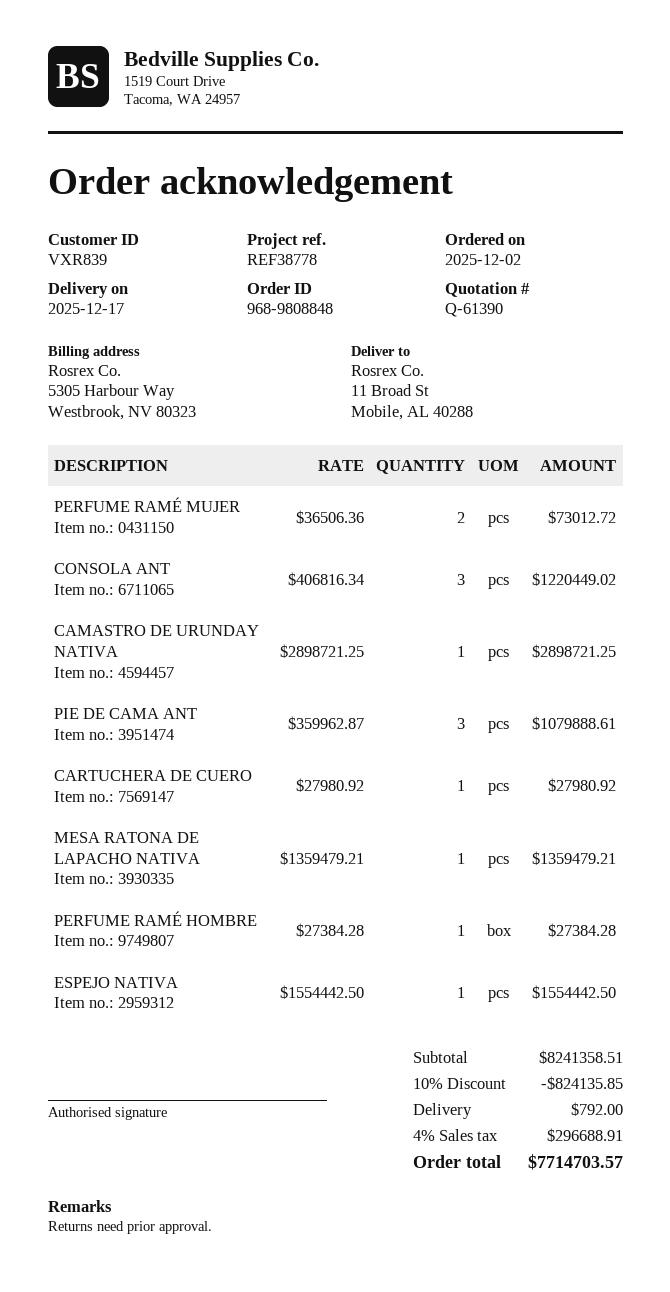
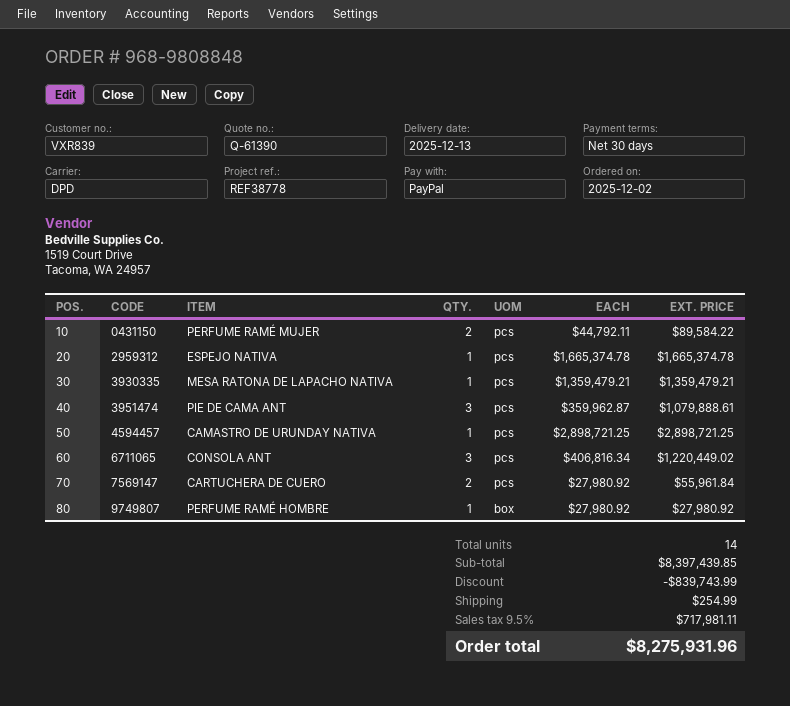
delivery date: 2025-12-17 -> 2025-12-13
PERFUME RAMÉ MUJER: 2 x 36506.36 = 73012.72 -> 2 x 44792.11 = 89584.22
CARTUCHERA DE CUERO: 1 x 27980.92 = 27980.92 -> 2 x 27980.92 = 55961.84
PERFUME RAMÉ HOMBRE: 1 x 27384.28 = 27384.28 -> 1 x 27980.92 = 27980.92
ESPEJO NATIVA: 1 x 1554442.50 = 1554442.50 -> 1 x 1665374.78 = 1665374.78
subtotal: 8241358.51 -> 8397439.85
discount: 824135.85 -> 839743.99
shipping: 792.00 -> 254.99
tax: 4% = 296688.91 -> 9.5% = 717981.11
total: 7714703.57 -> 8275931.96

